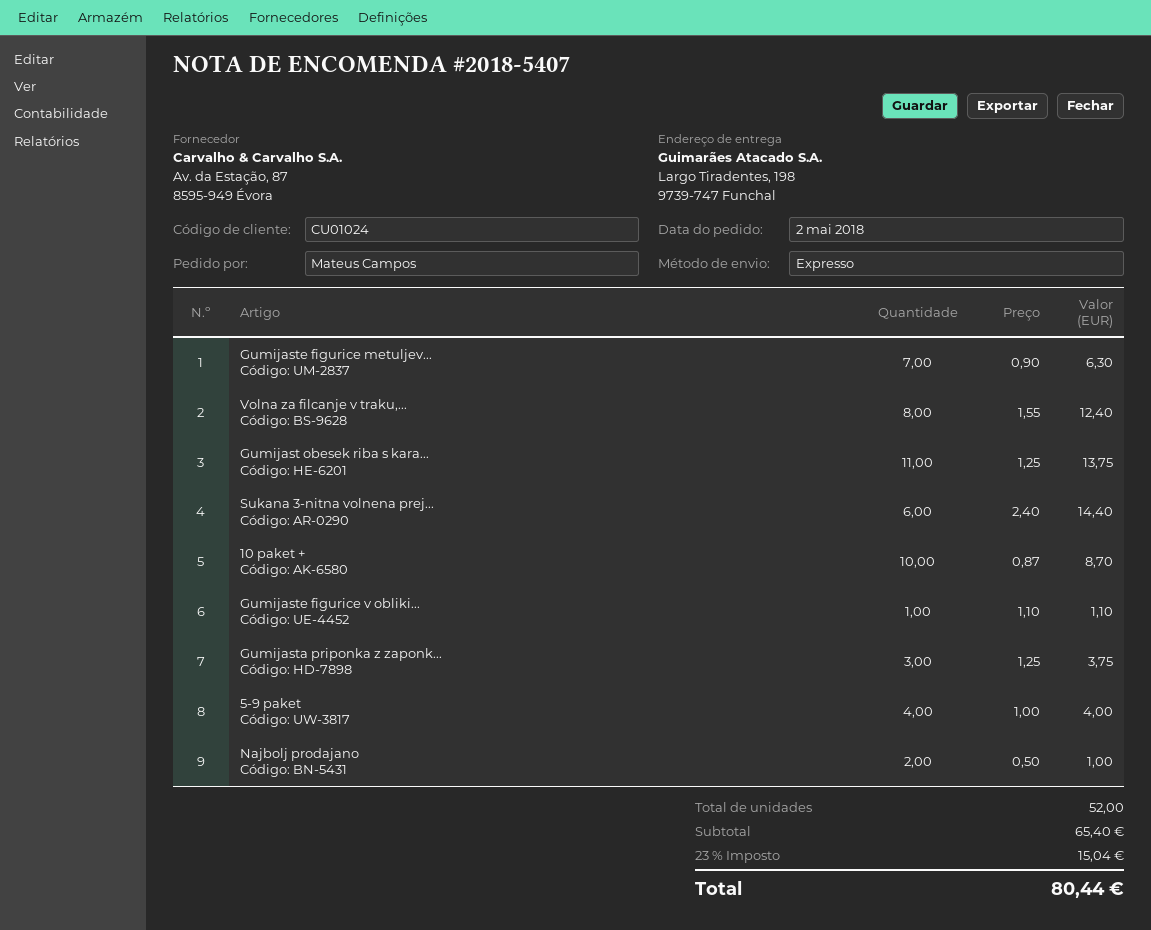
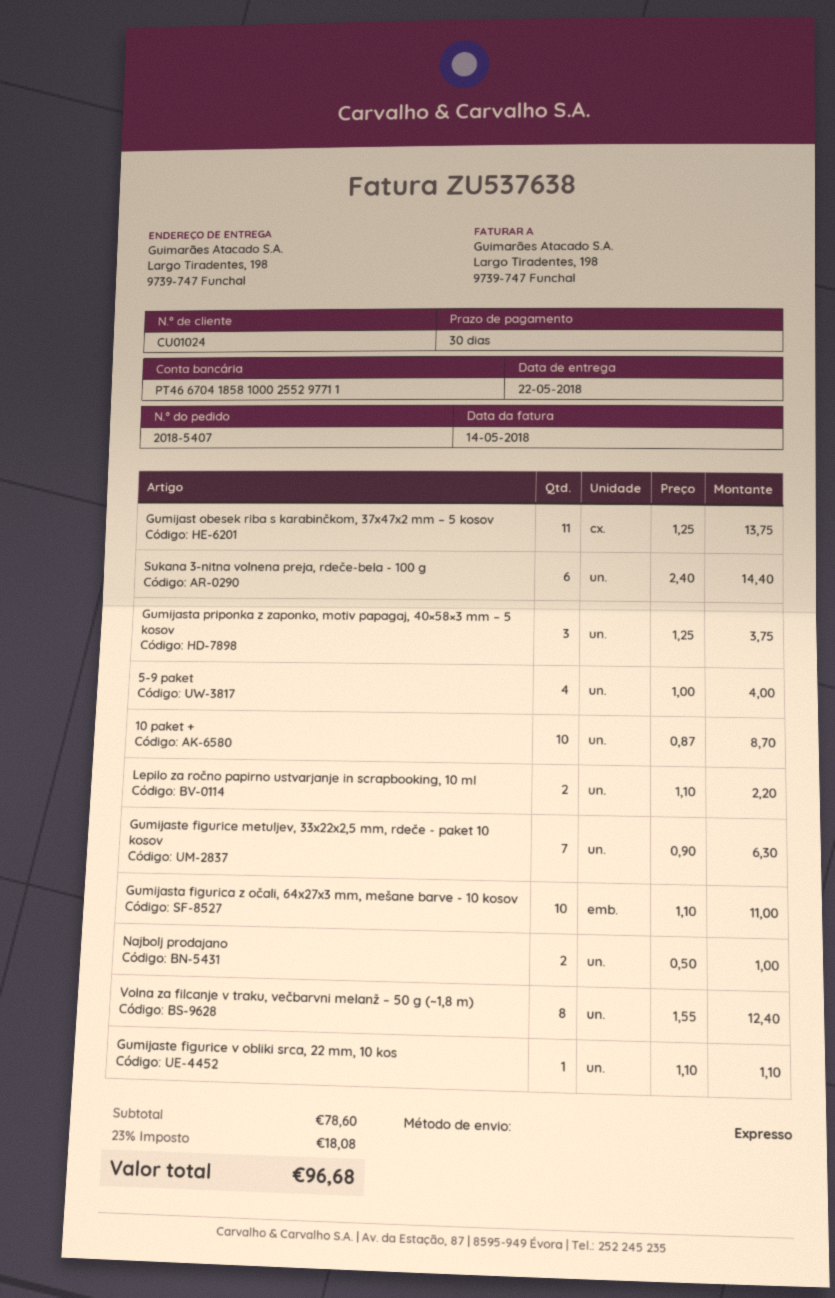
Lepilo za ročno papirno ustvarjanje in scrapbooking, 10 ml: none -> 2 x 1.10 = 2.20
Gumijasta figurica z očali, 64x27x3 mm, mešane barve - 10 kosov: none -> 10 x 1.10 = 11.00
subtotal: 65.40 -> 78.60
tax: 23% = 15.04 -> 23% = 18.08
total: 80.44 -> 96.68

